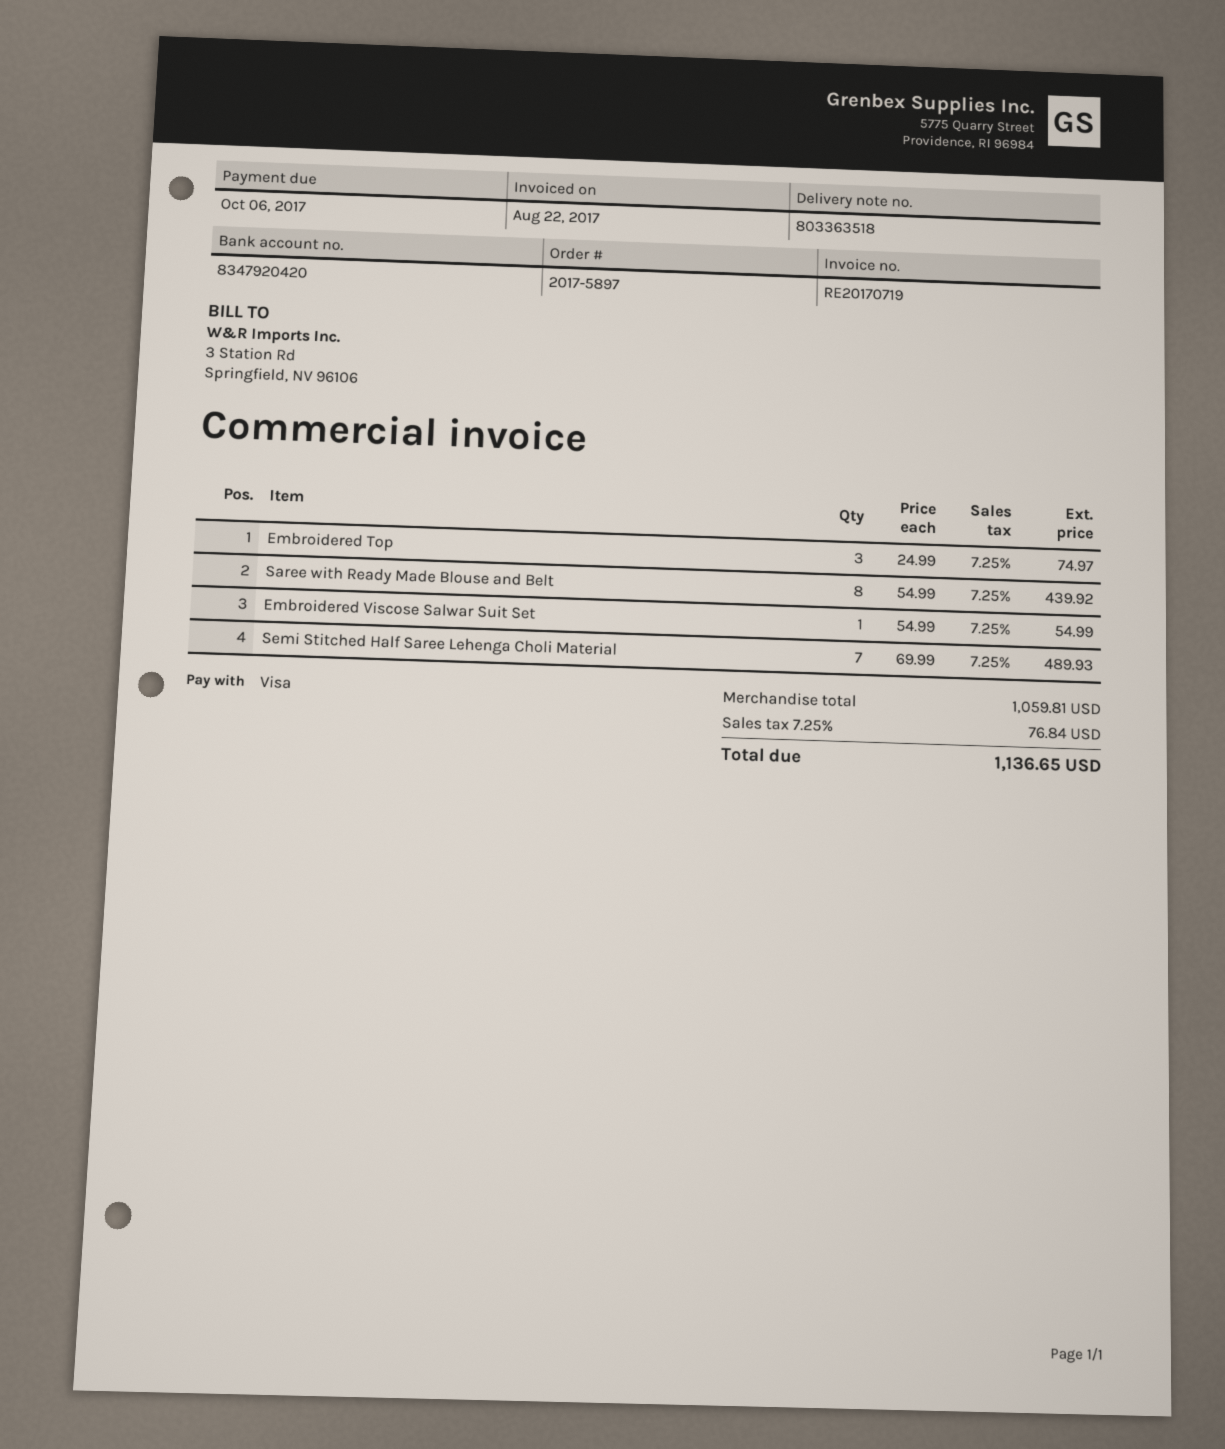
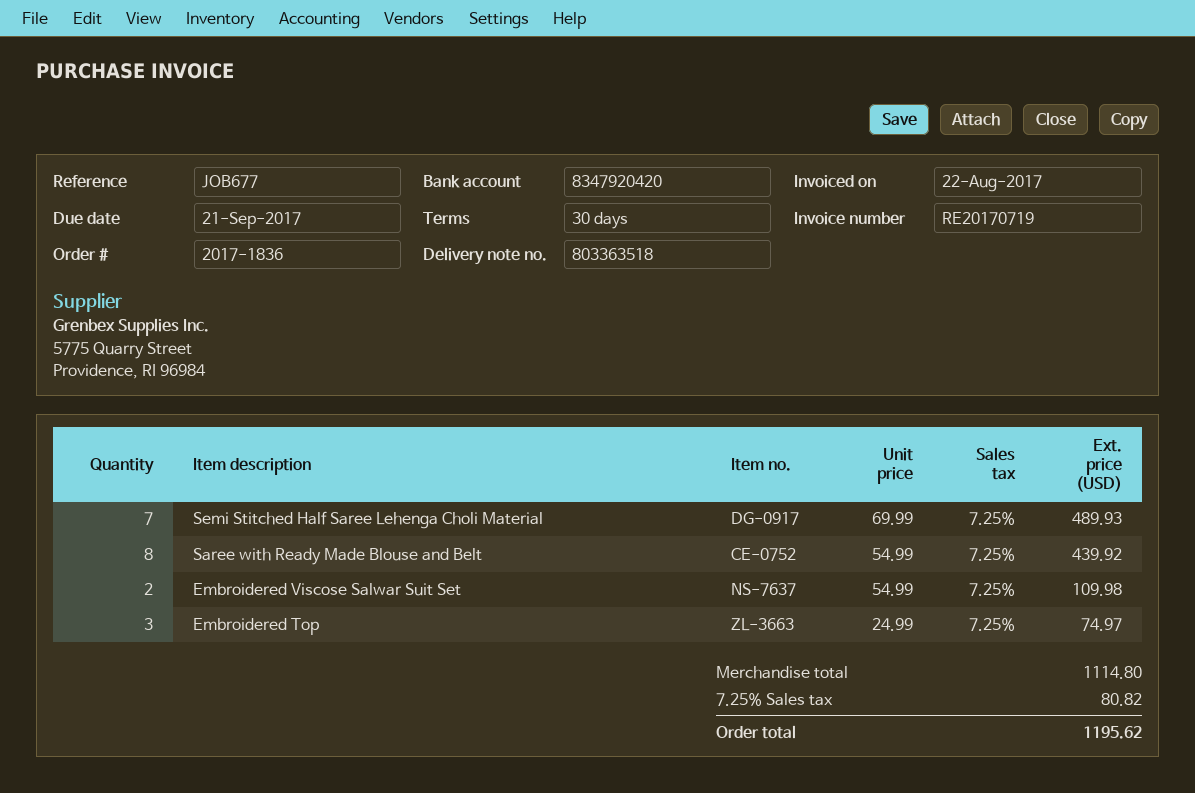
order number: 2017-5897 -> 2017-1836
due date: 2017-10-06 -> 2017-09-21
Embroidered Viscose Salwar Suit Set: 1 x 54.99 = 54.99 -> 2 x 54.99 = 109.98
subtotal: 1059.81 -> 1114.80
tax: 7.25% = 76.84 -> 7.25% = 80.82
total: 1136.65 -> 1195.62

